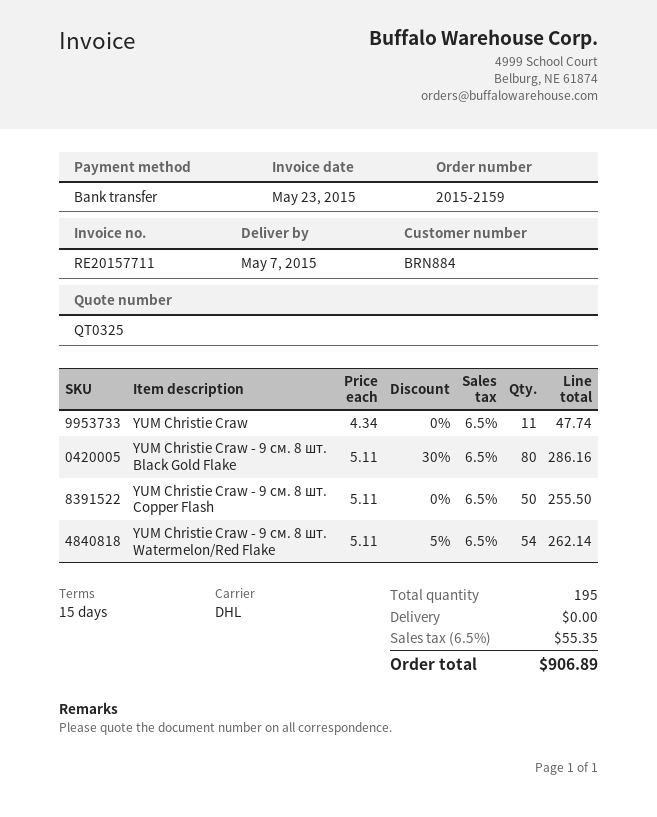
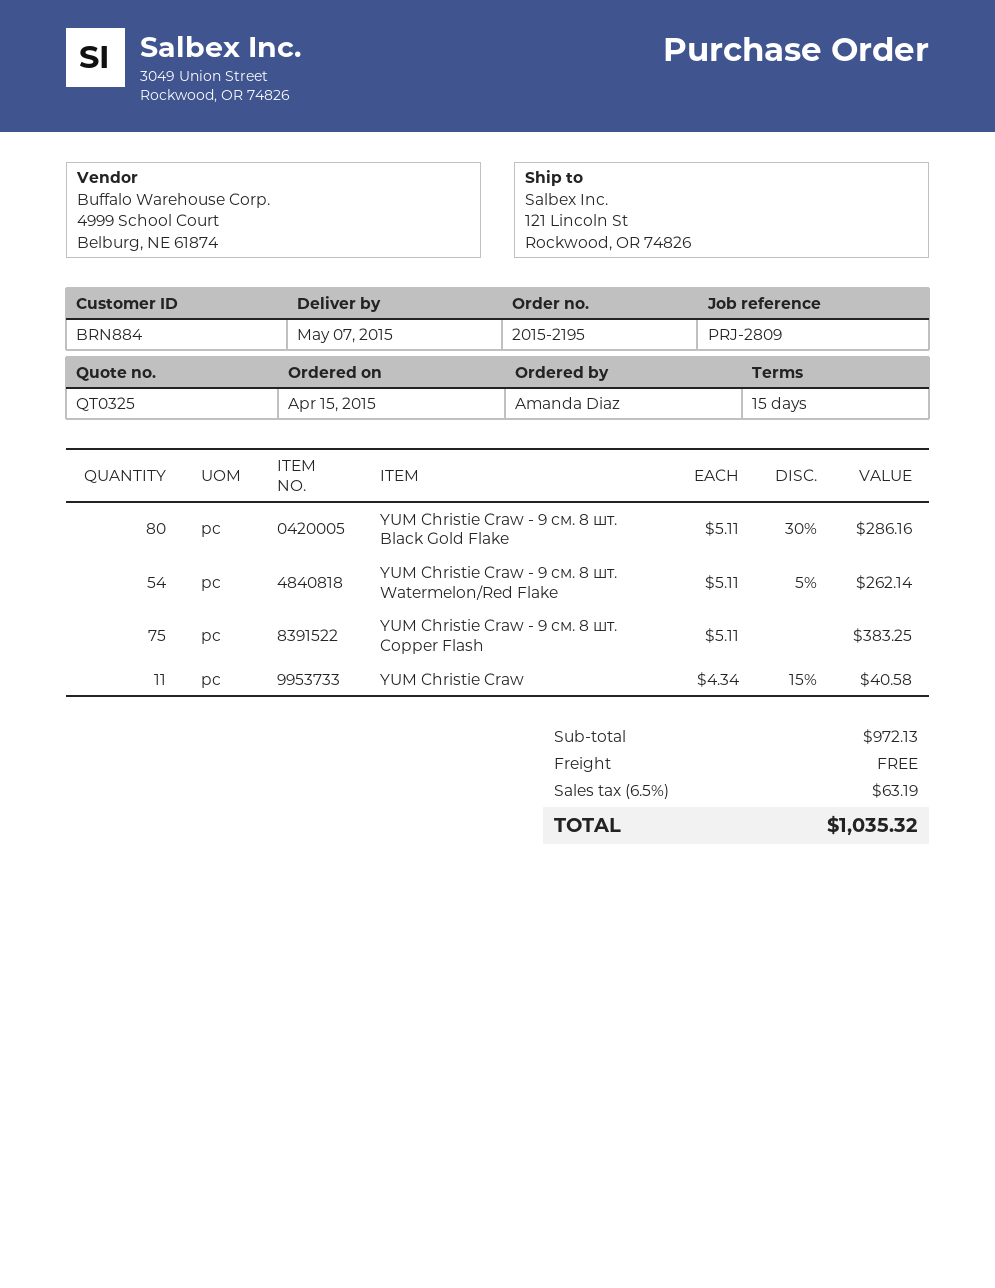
order number: 2015-2159 -> 2015-2195
YUM Christie Craw: 11 x 4.34 = 47.74 -> 11 x 4.34 - 15% = 40.58
YUM Christie Craw - 9 см. 8 шт. Copper Flash: 50 x 5.11 = 255.50 -> 75 x 5.11 = 383.25
tax: 6.5% = 55.35 -> 6.5% = 63.19
total: 906.89 -> 1035.32

